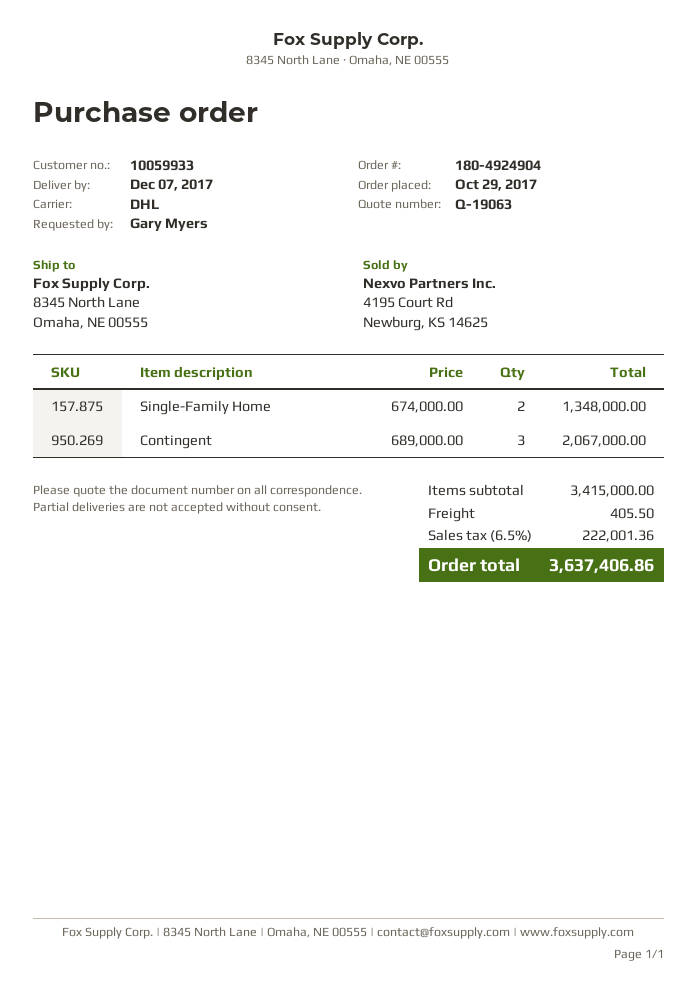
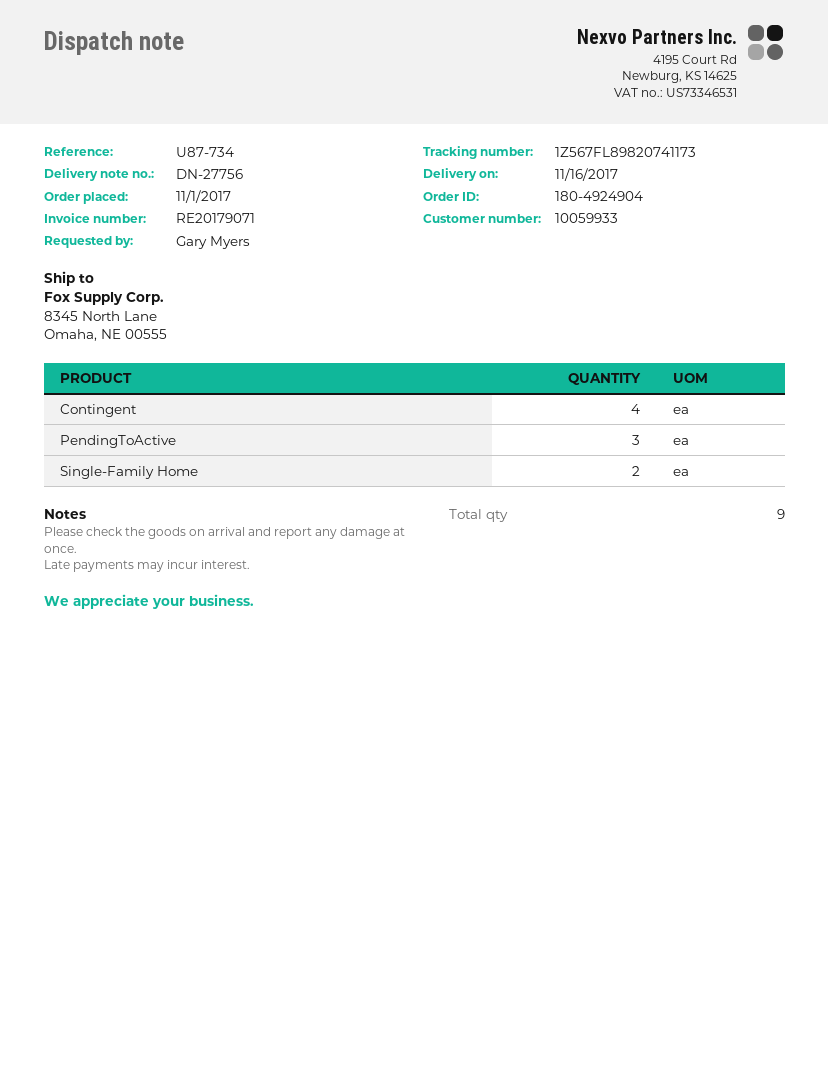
order date: 2017-10-29 -> 2017-11-01
delivery date: 2017-12-07 -> 2017-11-16
Contingent: 3 -> 4
PendingToActive: none -> 3

